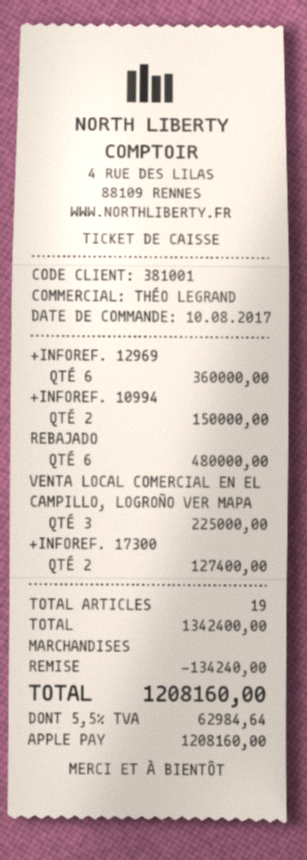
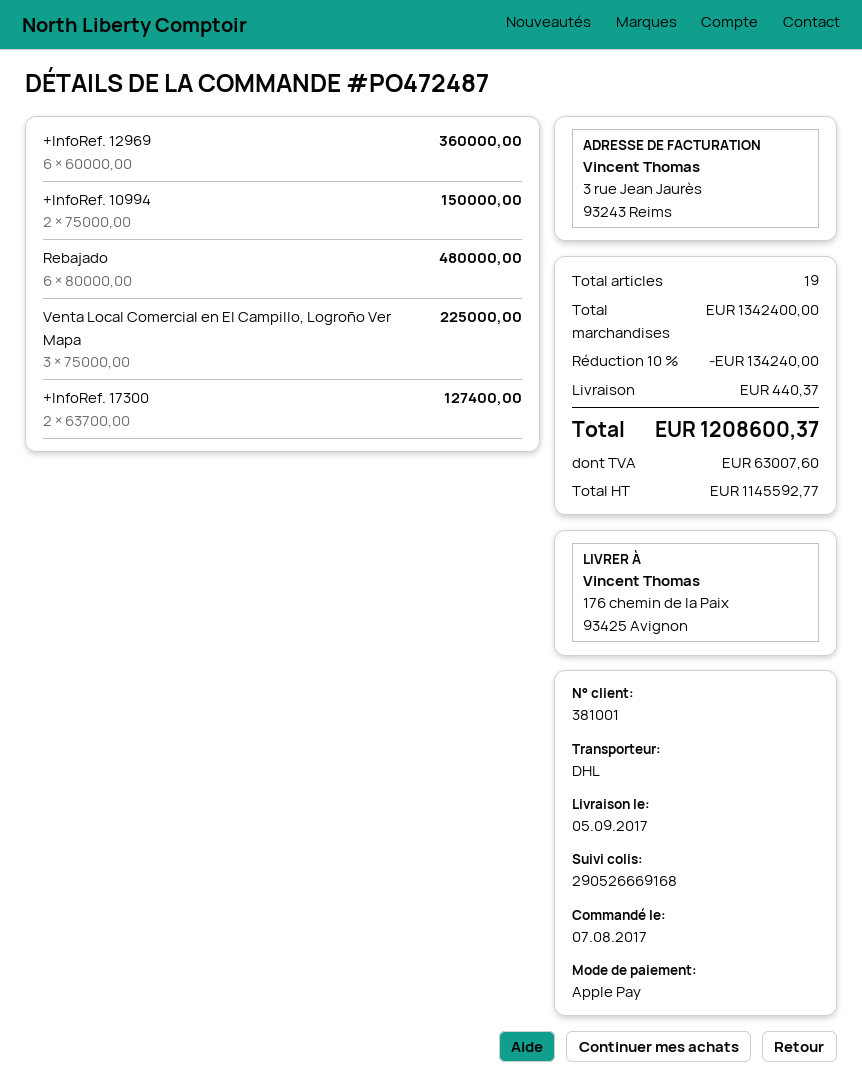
order date: 2017-08-10 -> 2017-08-07
shipping: none -> 440.37
tax: 62984.64 -> 63007.60
total: 1208160.00 -> 1208600.37

